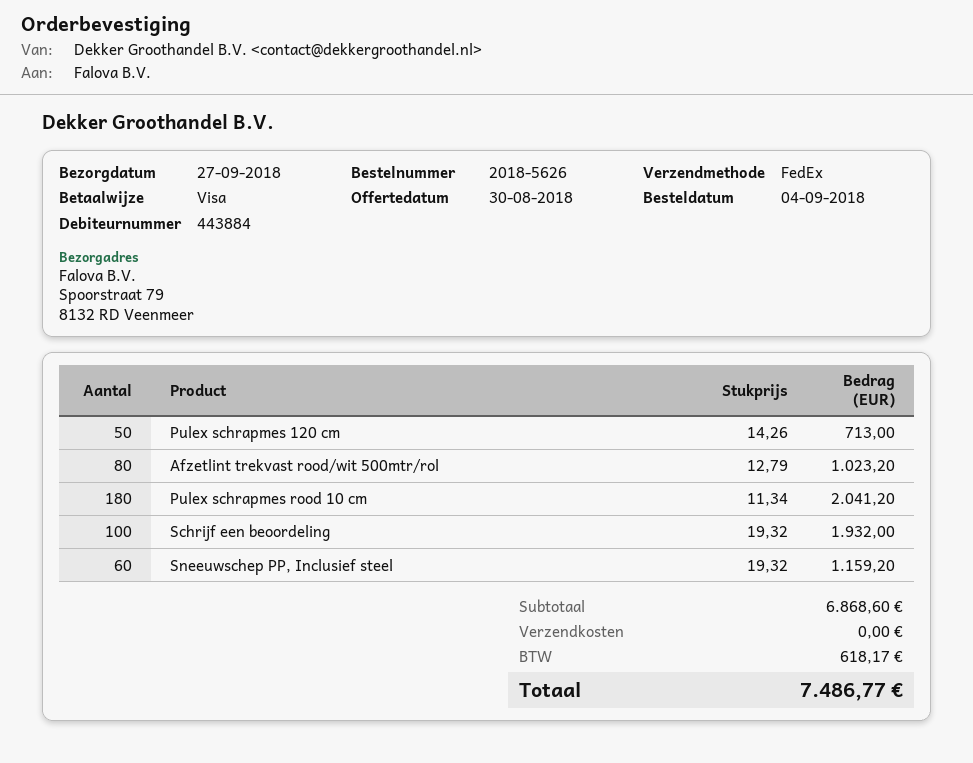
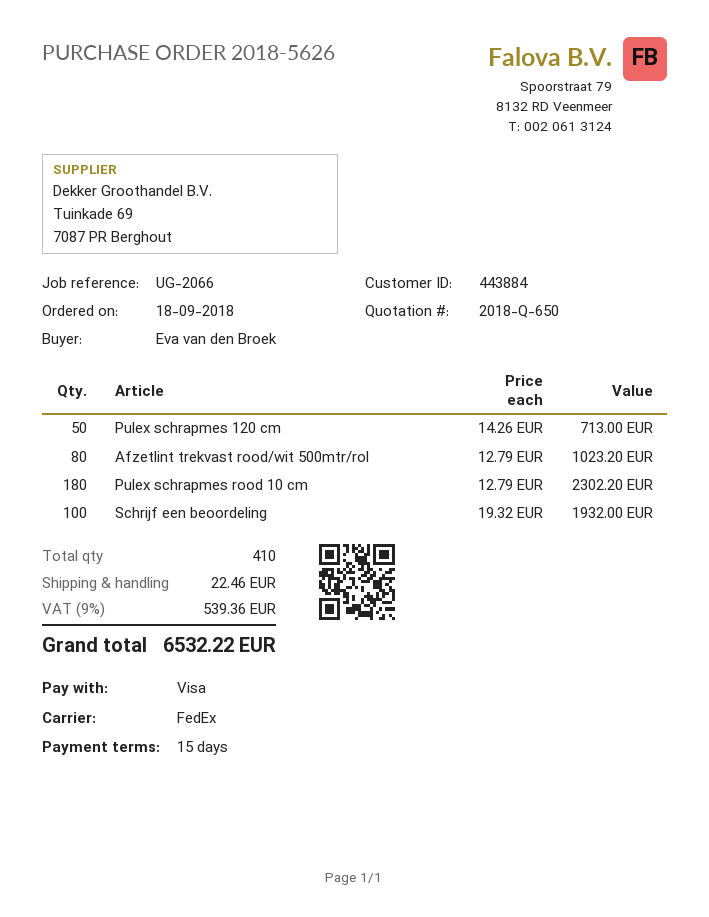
order date: 2018-09-04 -> 2018-09-18
Pulex schrapmes rood 10 cm: 180 x 11.34 = 2041.20 -> 180 x 12.79 = 2302.20
Sneeuwschep PP, Inclusief steel: 60 x 19.32 = 1159.20 -> none
shipping: 0.00 -> 22.46
tax: 618.17 -> 539.36
total: 7486.77 -> 6532.22

